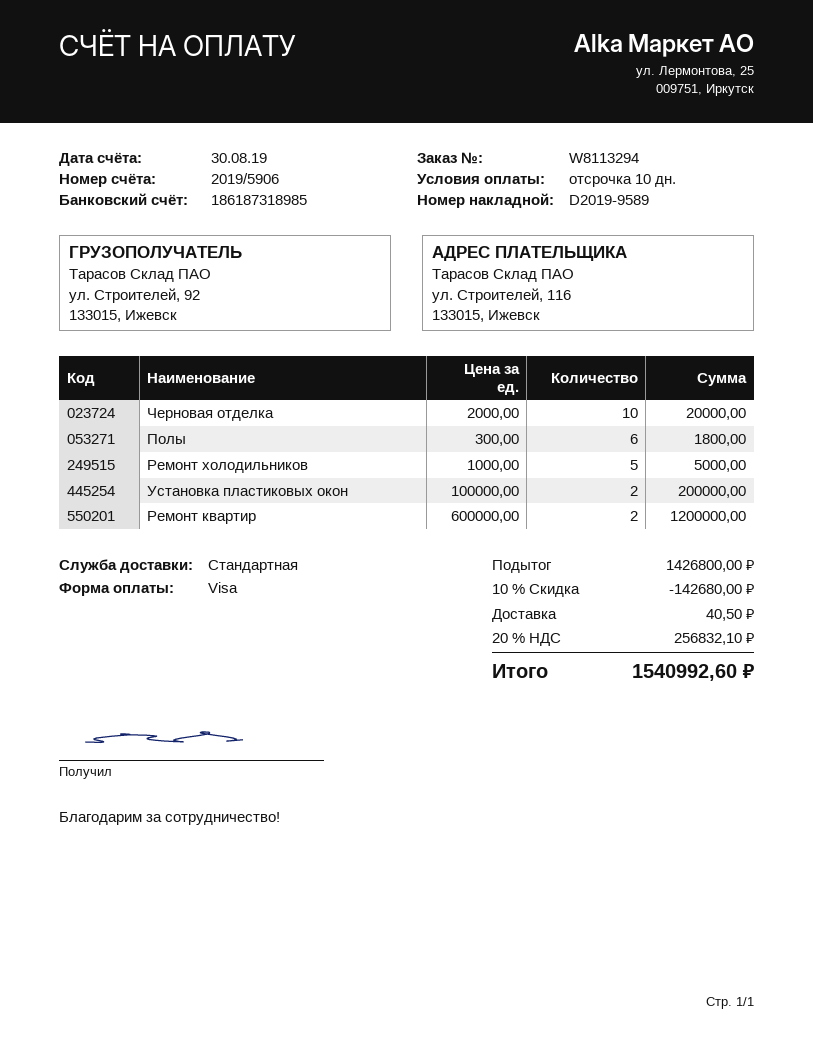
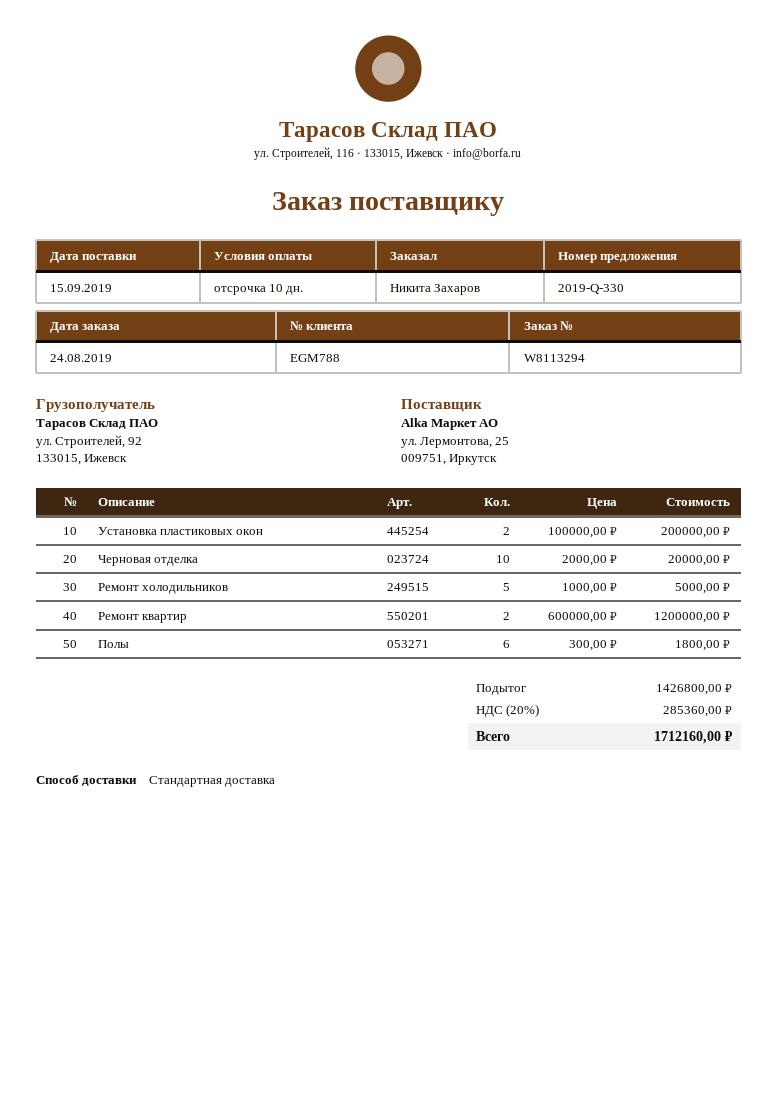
discount: 10% = 142680.00 -> none
shipping: 40.50 -> none
tax: 20% = 256832.10 -> 20% = 285360.00
total: 1540992.60 -> 1712160.00

